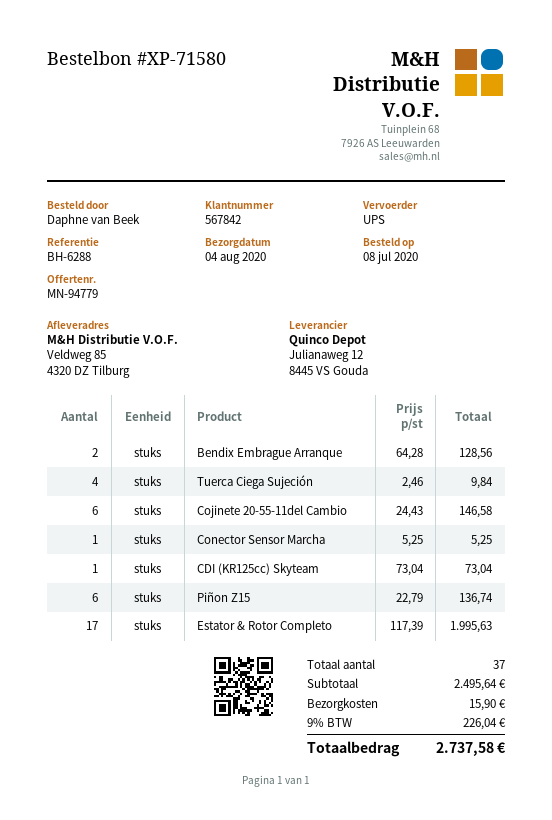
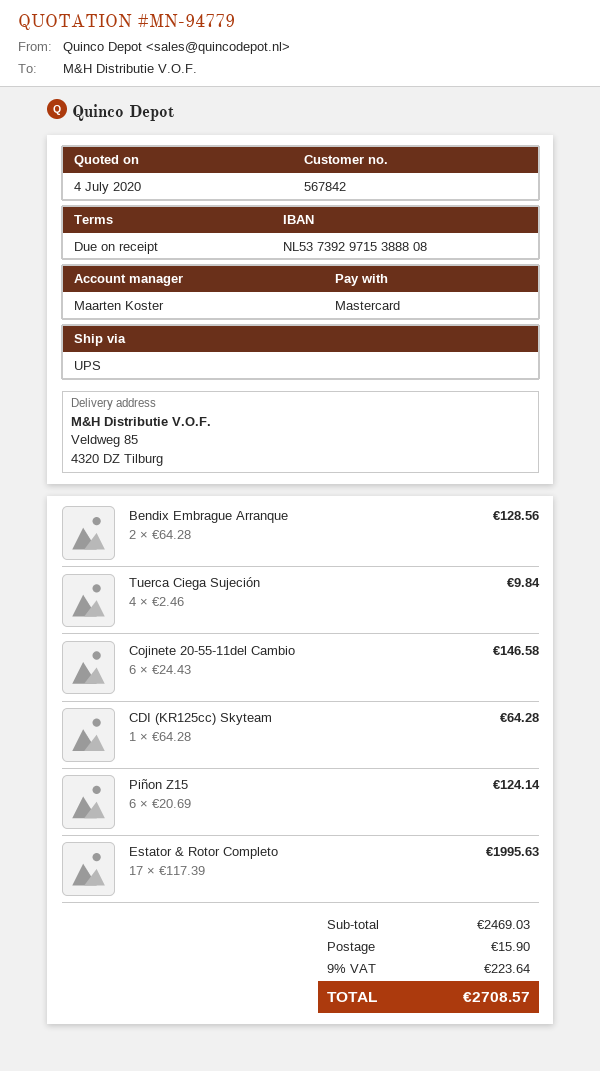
Conector Sensor Marcha: 1 x 5.25 = 5.25 -> none
CDI (KR125cc) Skyteam: 1 x 73.04 = 73.04 -> 1 x 64.28 = 64.28
Piñon Z15: 6 x 22.79 = 136.74 -> 6 x 20.69 = 124.14
subtotal: 2495.64 -> 2469.03
tax: 9% = 226.04 -> 9% = 223.64
total: 2737.58 -> 2708.57

